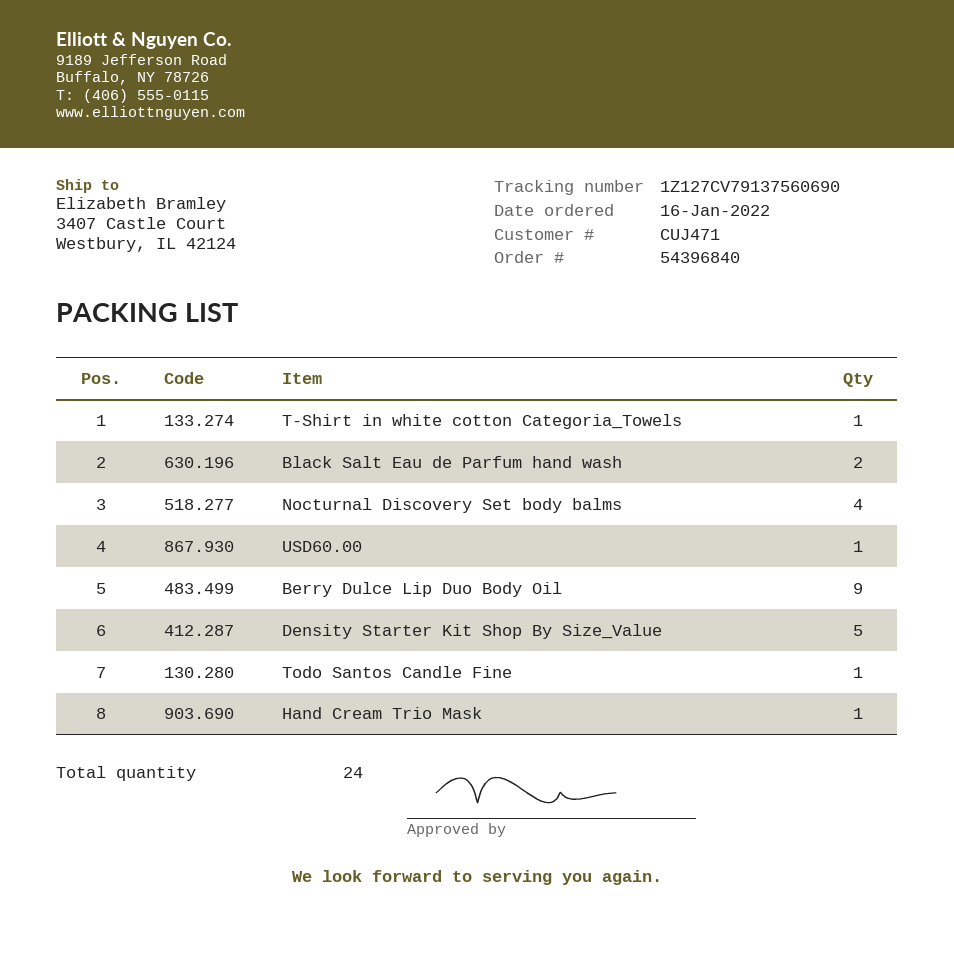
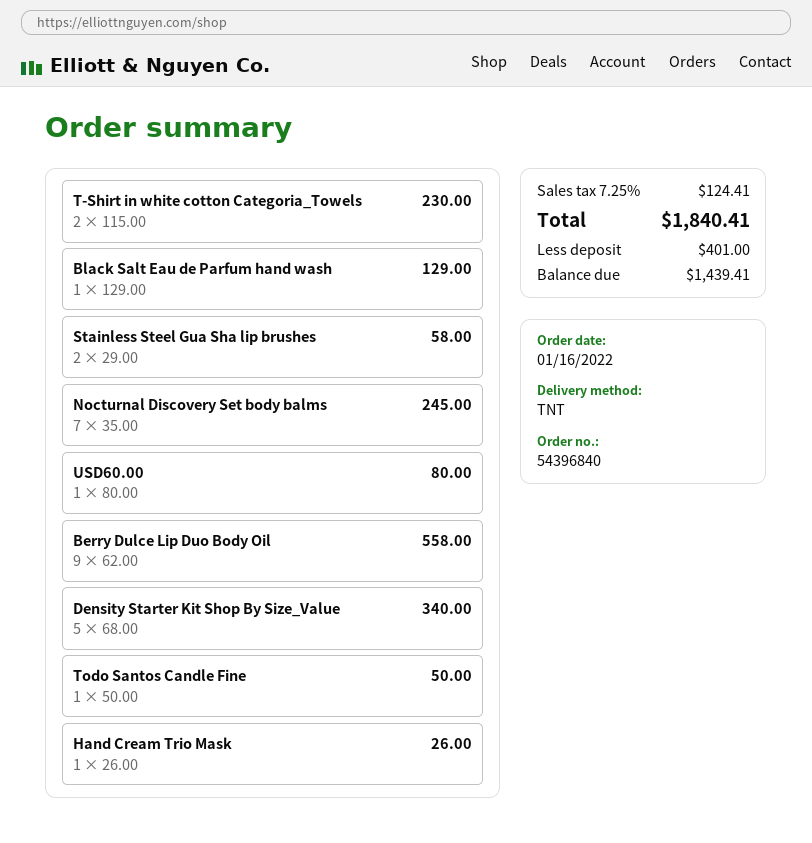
T-Shirt in white cotton Categoria_Towels: 1 -> 2
Black Salt Eau de Parfum hand wash: 2 -> 1
Nocturnal Discovery Set body balms: 4 -> 7
Stainless Steel Gua Sha lip brushes: none -> 2

